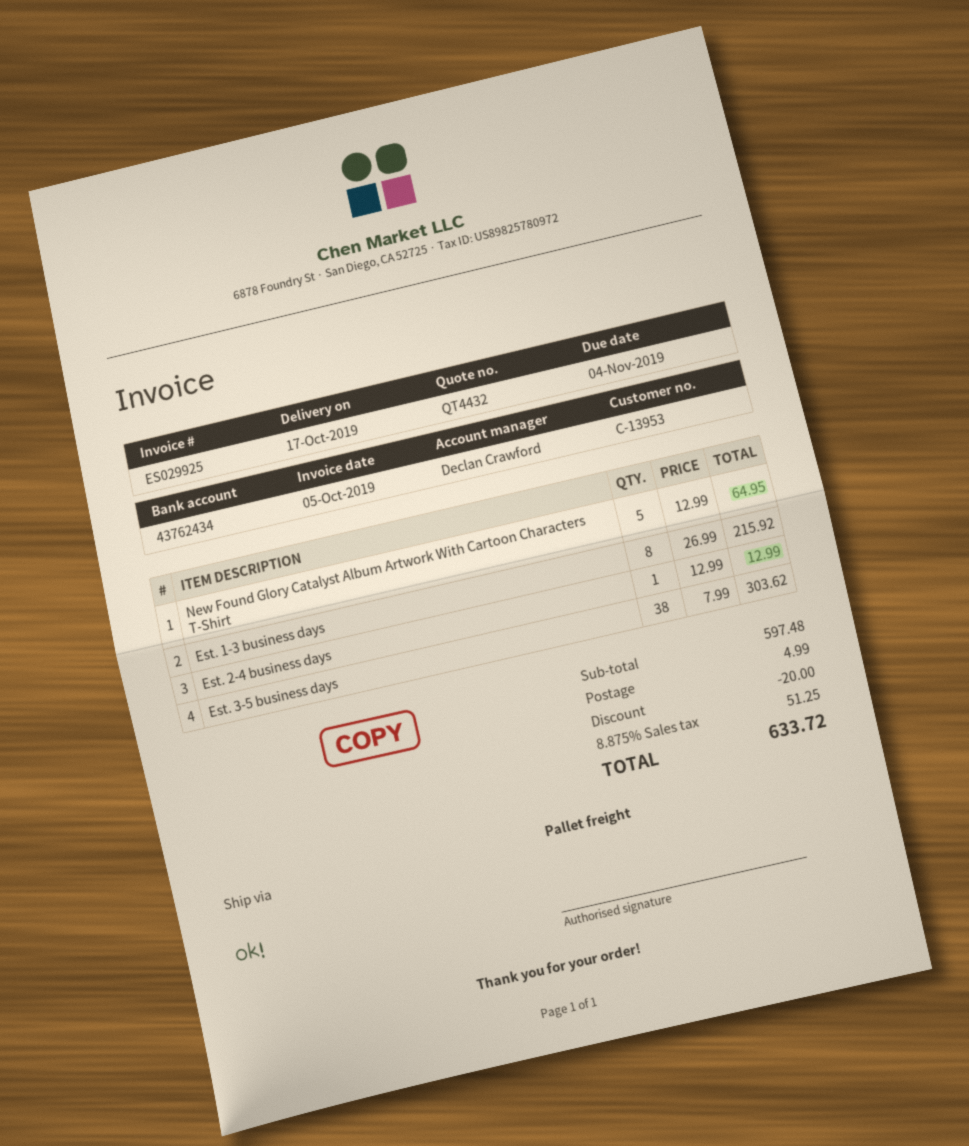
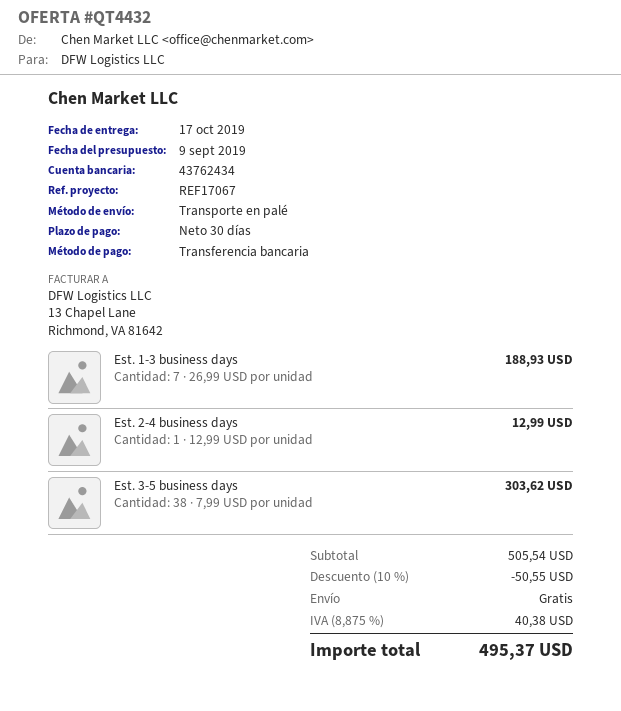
New Found Glory Catalyst Album Artwork With Cartoon Characters T-Shirt: 5 x 12.99 = 64.95 -> none
Est. 1-3 business days: 8 x 26.99 = 215.92 -> 7 x 26.99 = 188.93
subtotal: 597.48 -> 505.54
discount: 20.00 -> 50.55
shipping: 4.99 -> 0.00
tax: 8.875% = 51.25 -> 8.875% = 40.38
total: 633.72 -> 495.37

